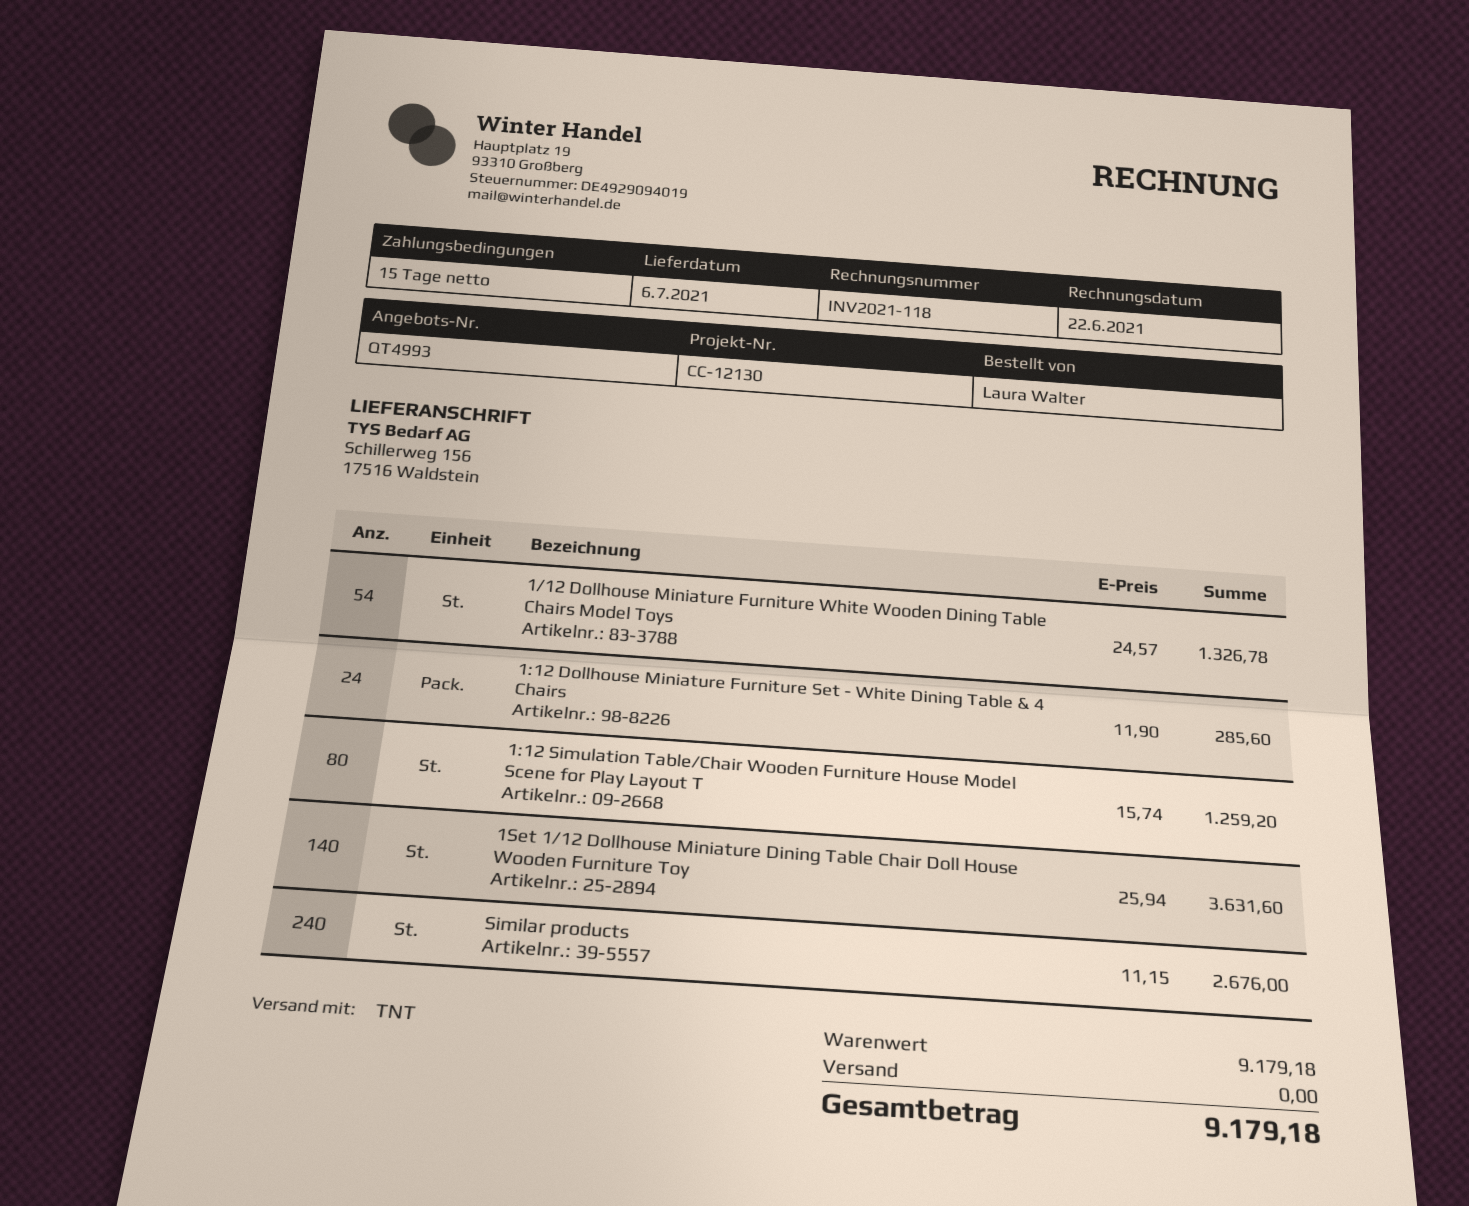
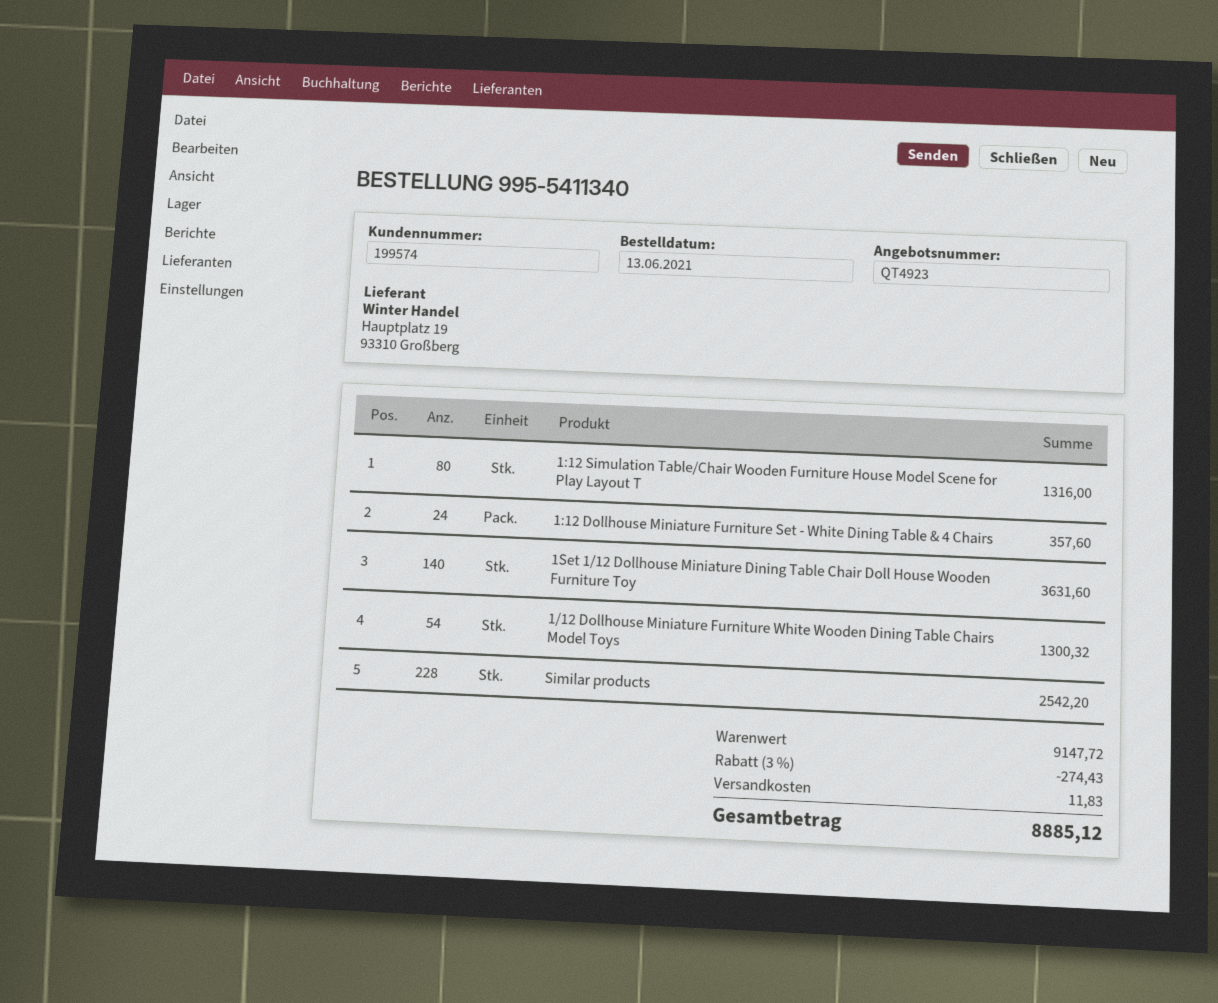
quote number: QT4993 -> QT4923
1/12 Dollhouse Miniature Furniture White Wooden Dining Table Chairs Model Toys: 54 for 1326.78 -> 54 for 1300.32
1:12 Dollhouse Miniature Furniture Set - White Dining Table & 4 Chairs: 24 for 285.60 -> 24 for 357.60
1:12 Simulation Table/Chair Wooden Furniture House Model Scene for Play Layout T: 80 for 1259.20 -> 80 for 1316.00
Similar products: 240 for 2676.00 -> 228 for 2542.20
subtotal: 9179.18 -> 9147.72
discount: none -> 3% = 274.43
shipping: 0.00 -> 11.83
total: 9179.18 -> 8885.12

